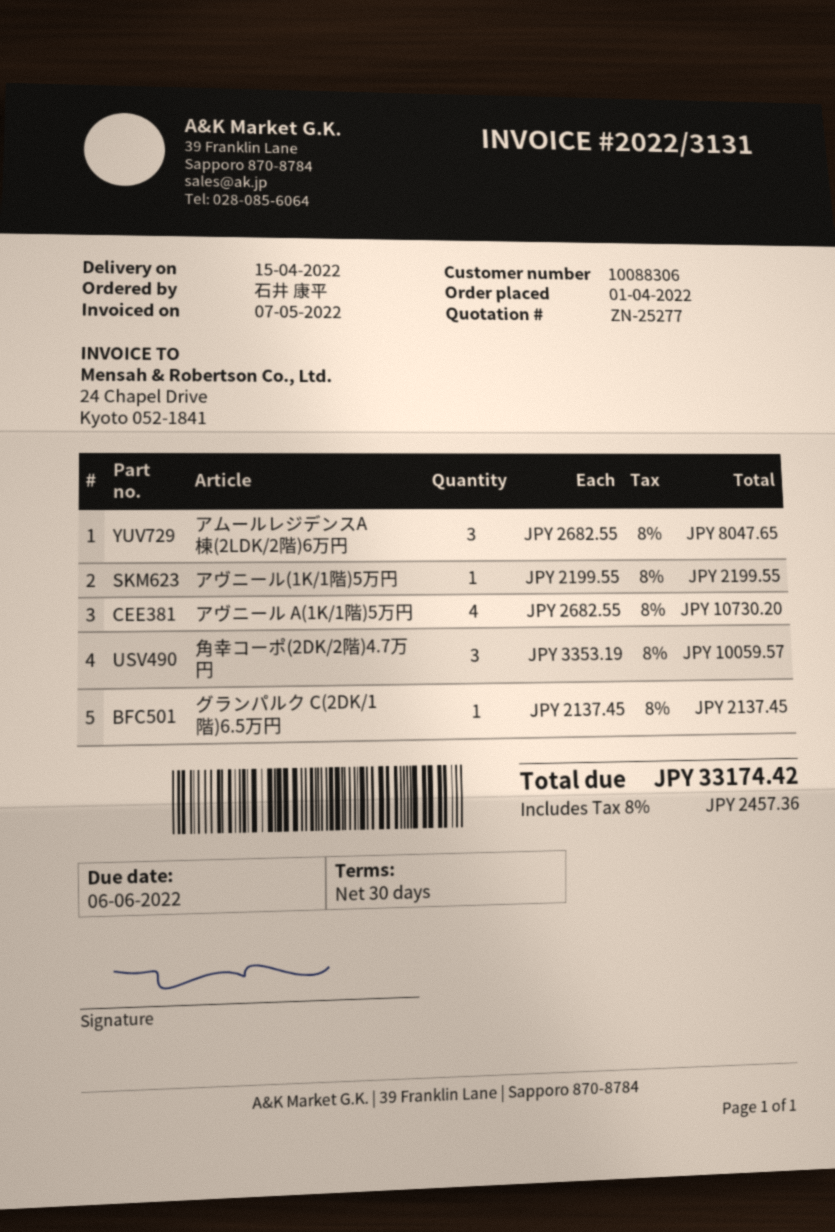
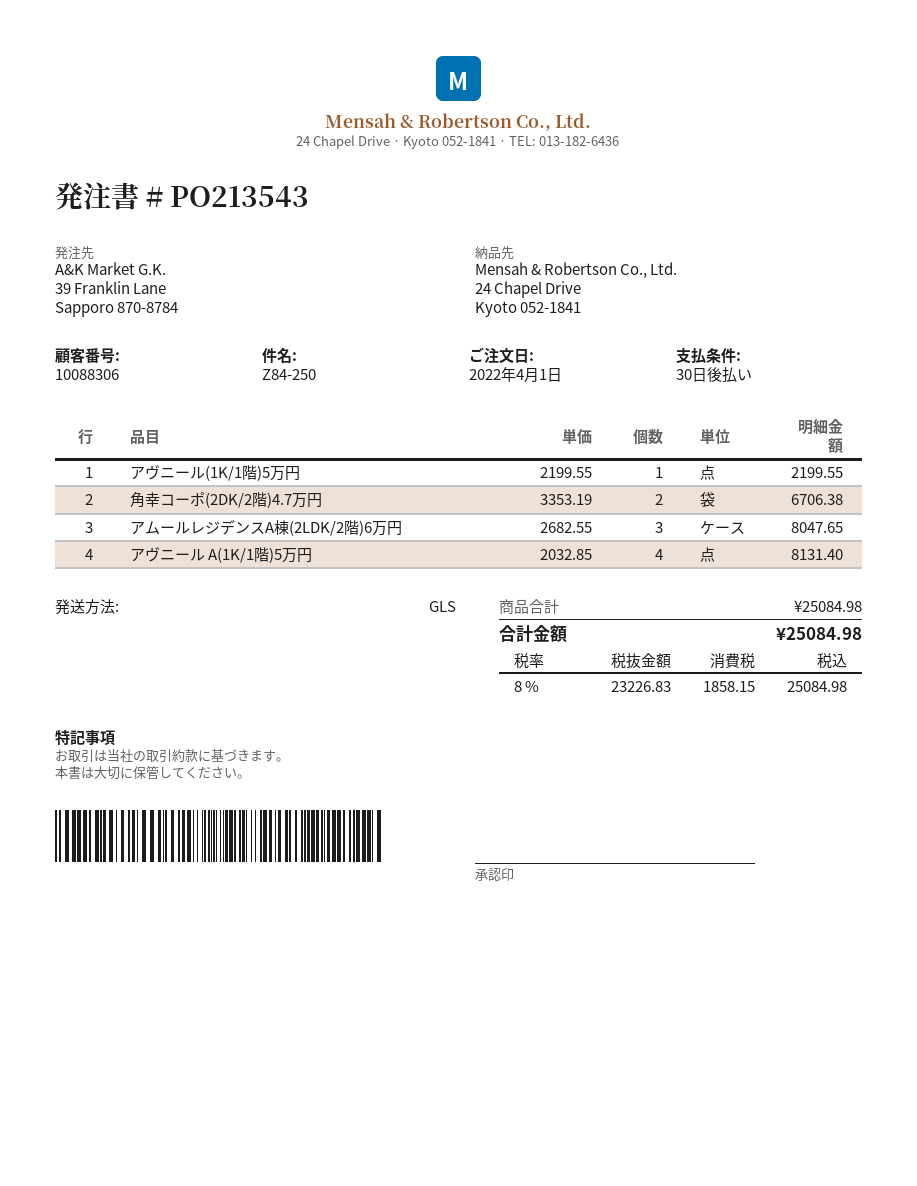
アヴニール A(1K/1階)5万円: 4 x 2682.55 = 10730.20 -> 4 x 2032.85 = 8131.40
角幸コーポ(2DK/2階)4.7万円: 3 x 3353.19 = 10059.57 -> 2 x 3353.19 = 6706.38
グランパルク C(2DK/1階)6.5万円: 1 x 2137.45 = 2137.45 -> none
tax: 8% = 2457.36 -> 8% = 1858.15
total: 33174.42 -> 25084.98

